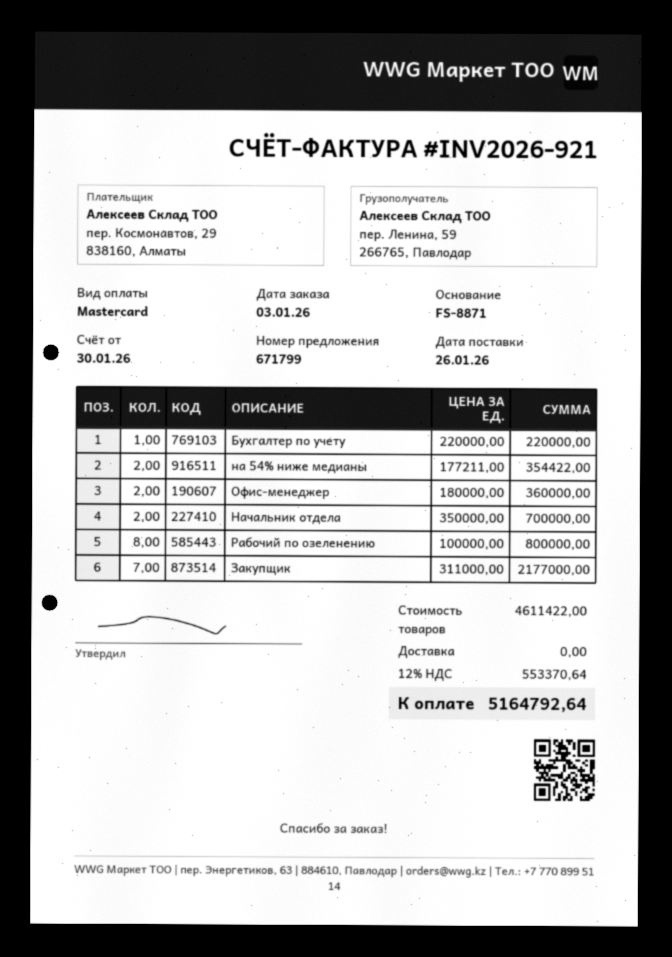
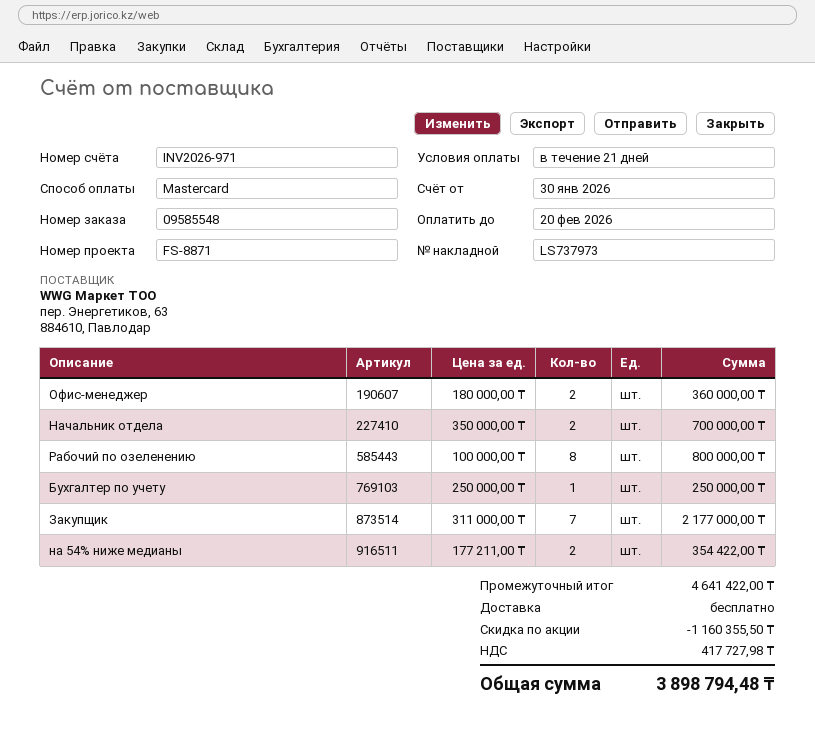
invoice number: INV2026-921 -> INV2026-971
Бухгалтер по учету: 1 x 220000.00 = 220000.00 -> 1 x 250000.00 = 250000.00
subtotal: 4611422.00 -> 4641422.00
discount: none -> 1160355.50
tax: 553370.64 -> 417727.98
total: 5164792.64 -> 3898794.48

